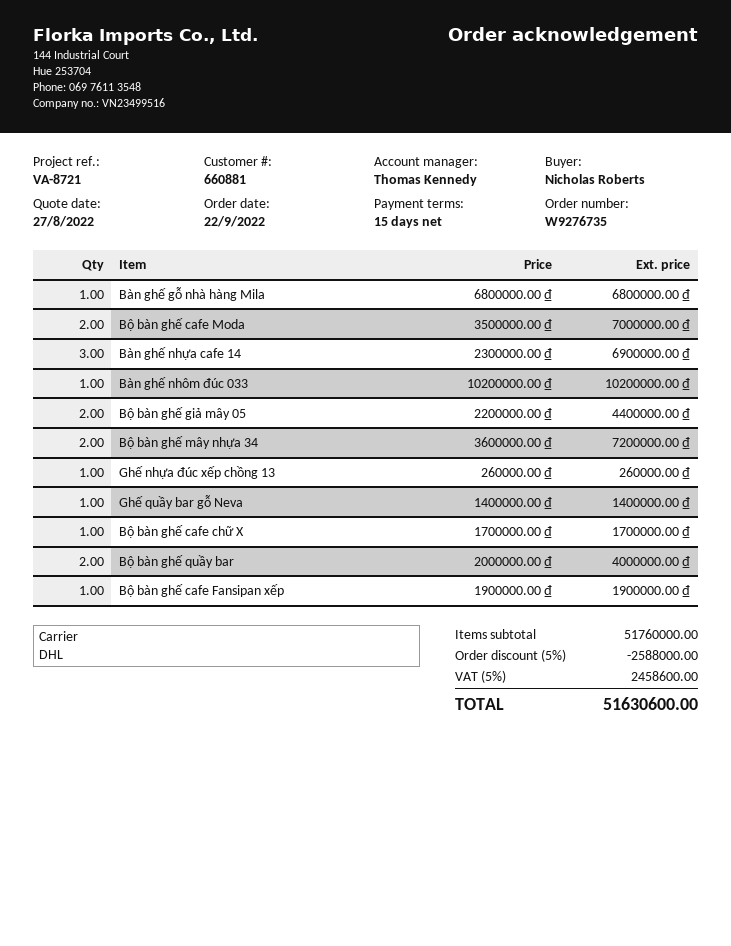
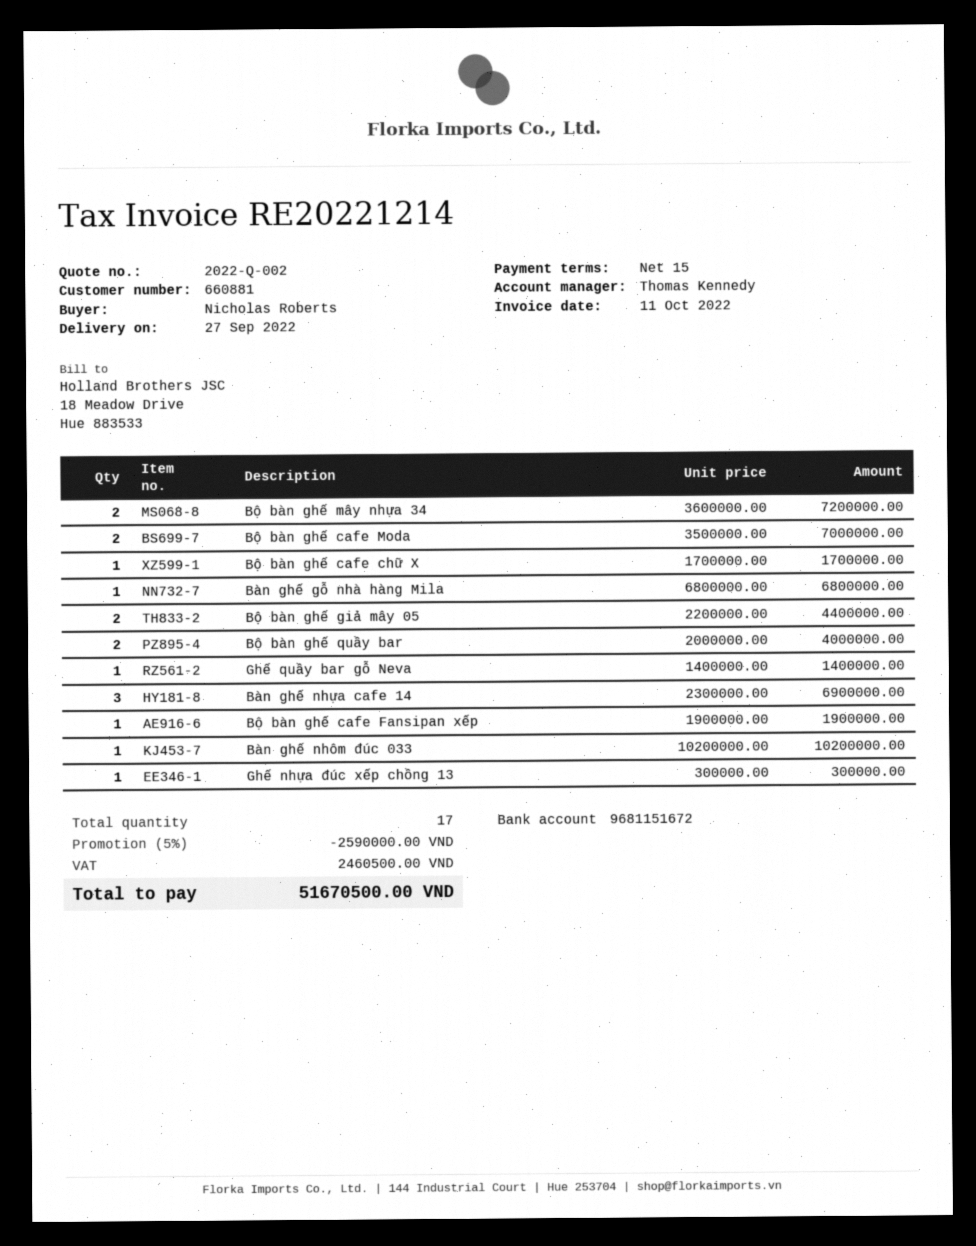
Ghế nhựa đúc xếp chồng 13: 1 x 260000.00 = 260000.00 -> 1 x 300000.00 = 300000.00
discount: 5% = 2588000.00 -> 5% = 2590000.00
tax: 2458600.00 -> 2460500.00
total: 51630600.00 -> 51670500.00

